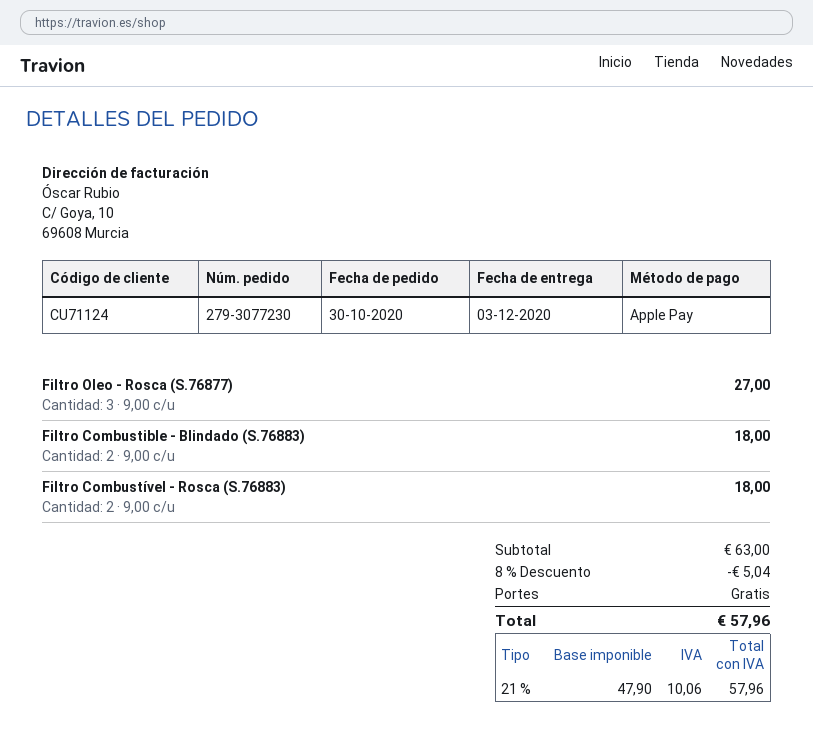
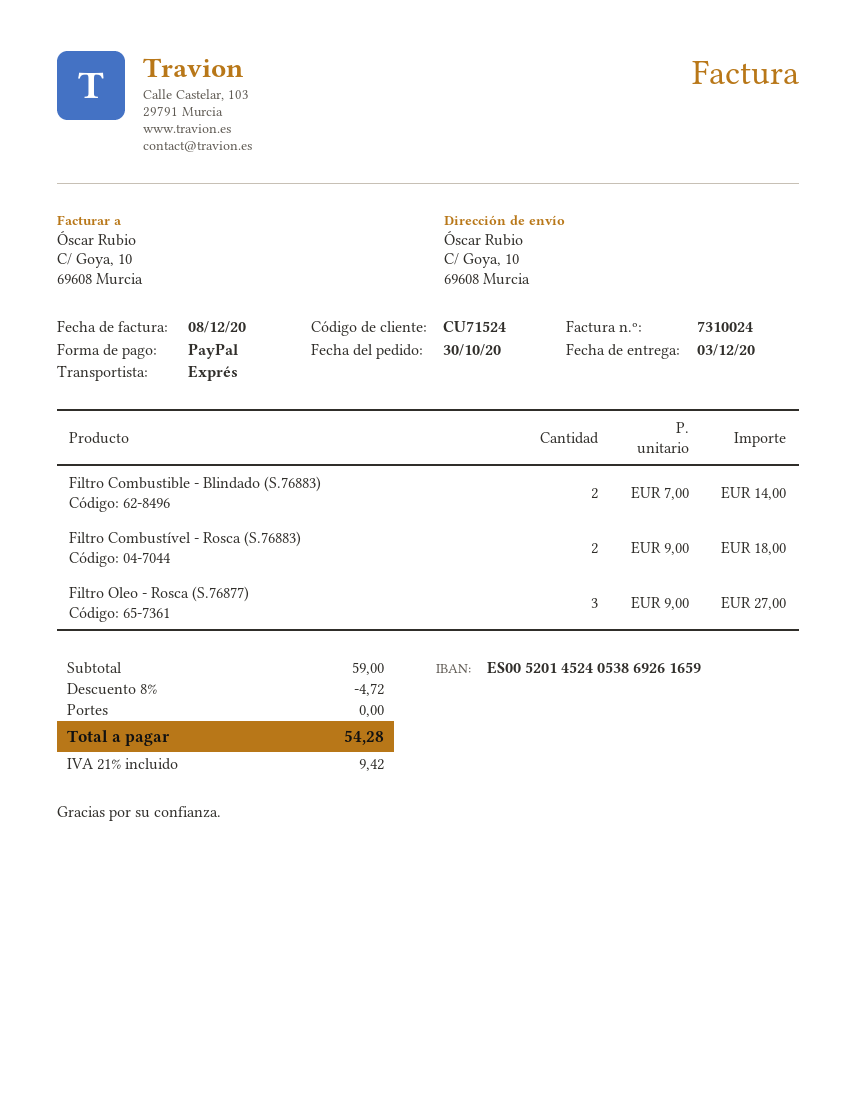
customer number: CU71124 -> CU71524
payment method: Apple Pay -> PayPal
Filtro Combustible - Blindado (S.76883): 2 x 9.00 = 18.00 -> 2 x 7.00 = 14.00
subtotal: 63.00 -> 59.00
discount: 8% = 5.04 -> 8% = 4.72
tax: 21% = 10.06 -> 21% = 9.42
total: 57.96 -> 54.28

